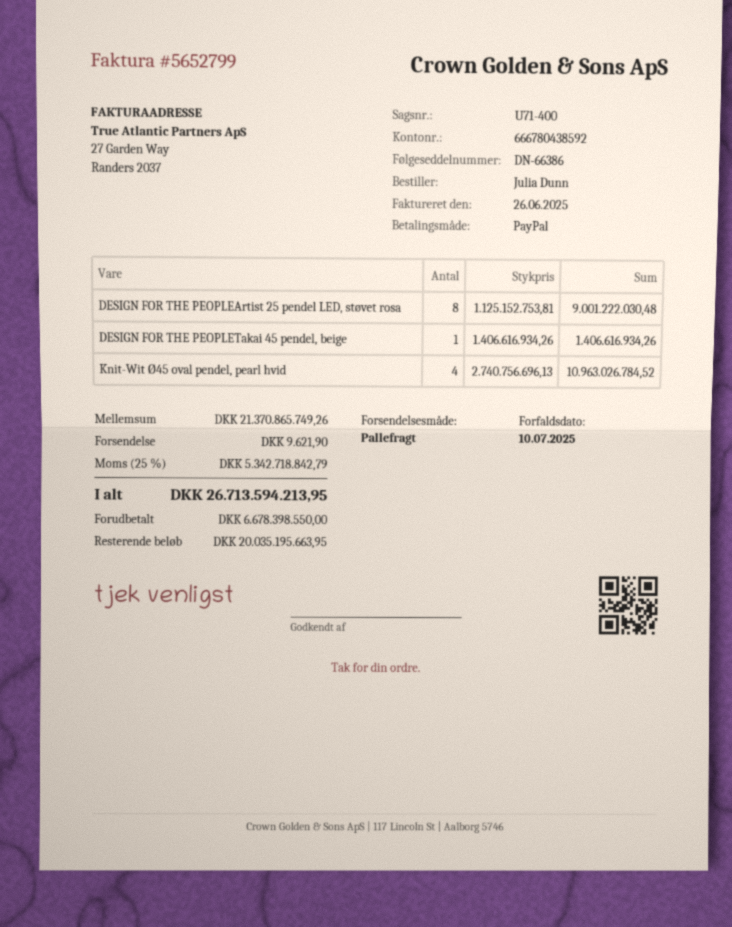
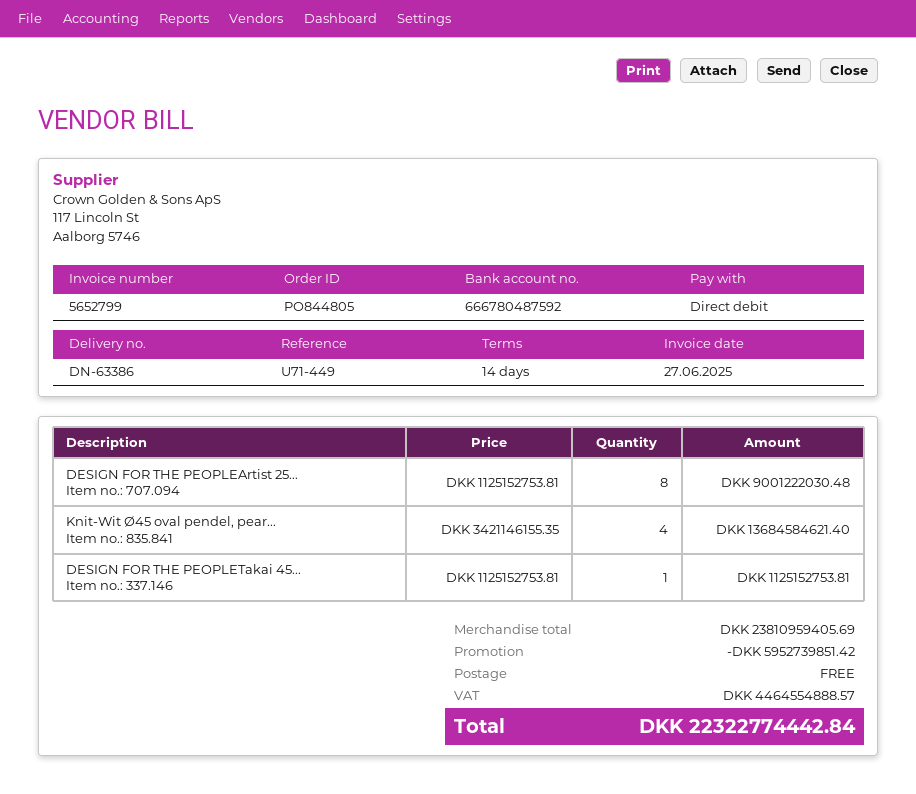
delivery note number: DN-66386 -> DN-63386
invoice date: 2025-06-26 -> 2025-06-27
reference: U71-400 -> U71-449
payment method: PayPal -> direct debit
bank account: 666780438592 -> 666780487592
DESIGN FOR THE PEOPLETakai 45 pendel, beige: 1 x 1406616934.26 = 1406616934.26 -> 1 x 1125152753.81 = 1125152753.81
Knit-Wit Ø45 oval pendel, pearl hvid: 4 x 2740756696.13 = 10963026784.52 -> 4 x 3421146155.35 = 13684584621.40
subtotal: 21370865749.26 -> 23810959405.69
discount: none -> 5952739851.42
shipping: 9621.90 -> 0.00
tax: 5342718842.79 -> 4464554888.57
total: 26713594213.95 -> 22322774442.84

